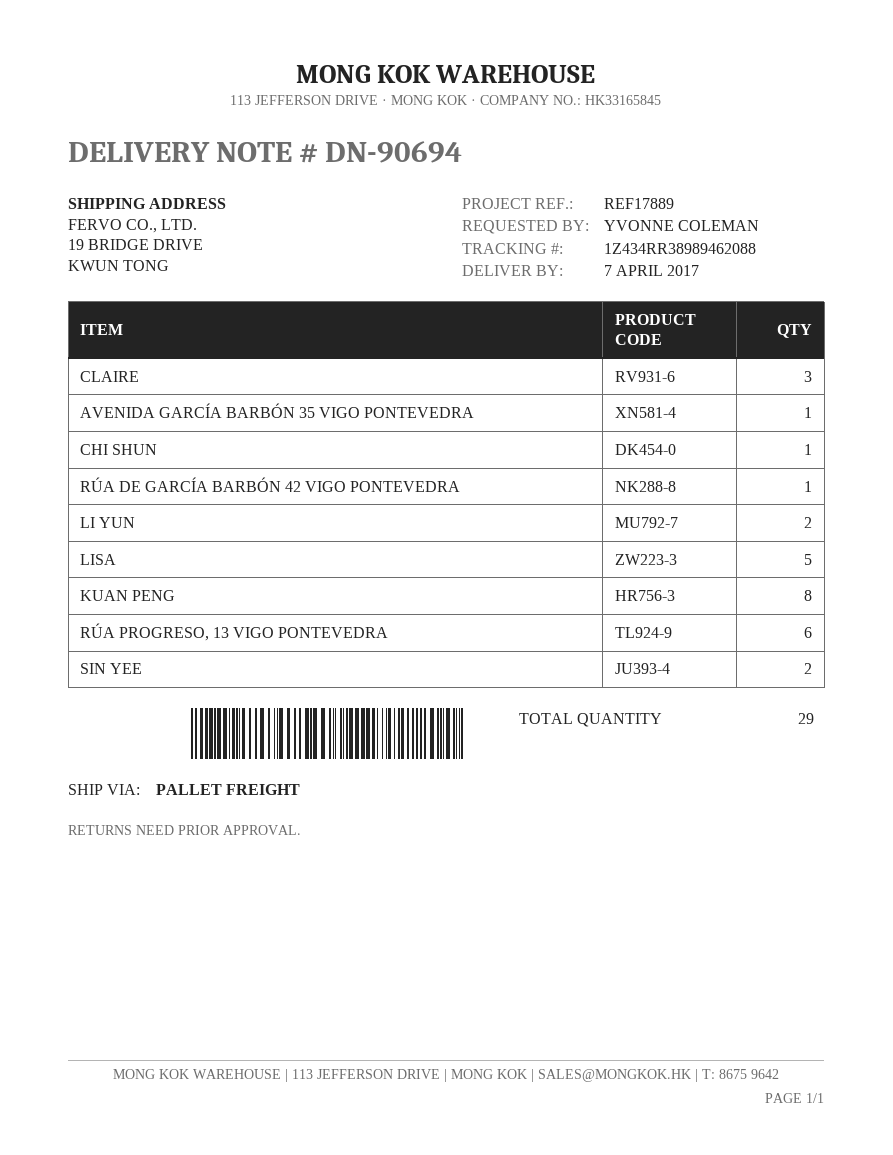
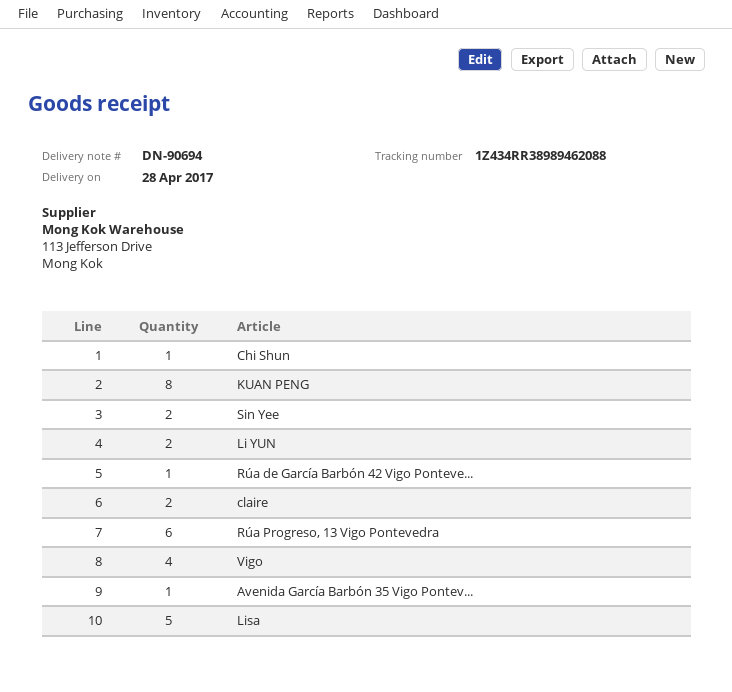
delivery date: 2017-04-07 -> 2017-04-28
CLAIRE: 3 -> 2
Vigo: none -> 4

